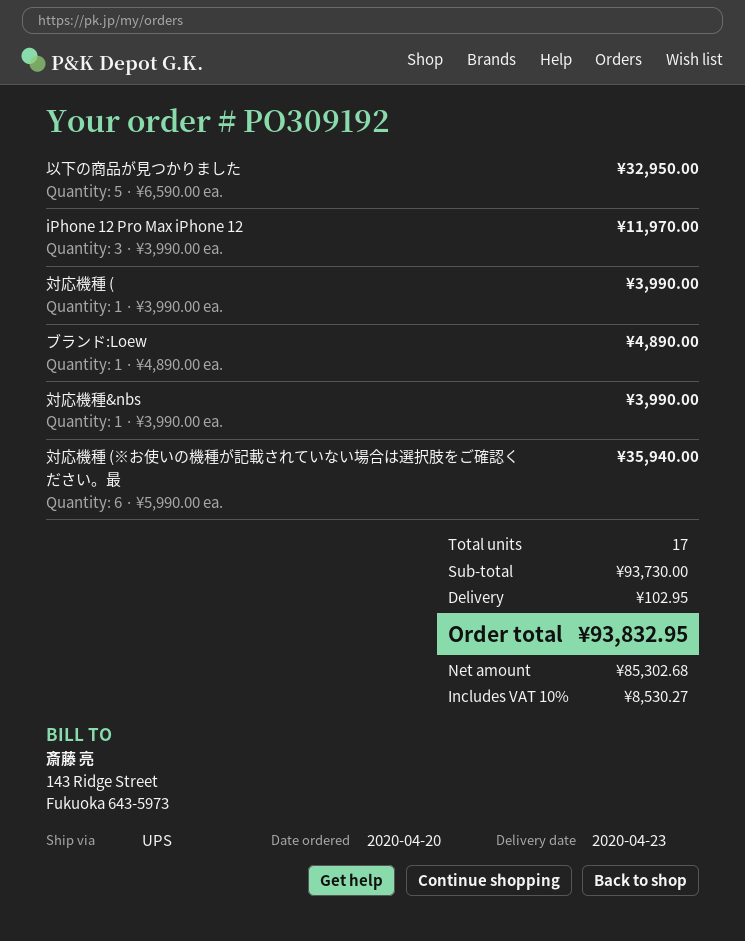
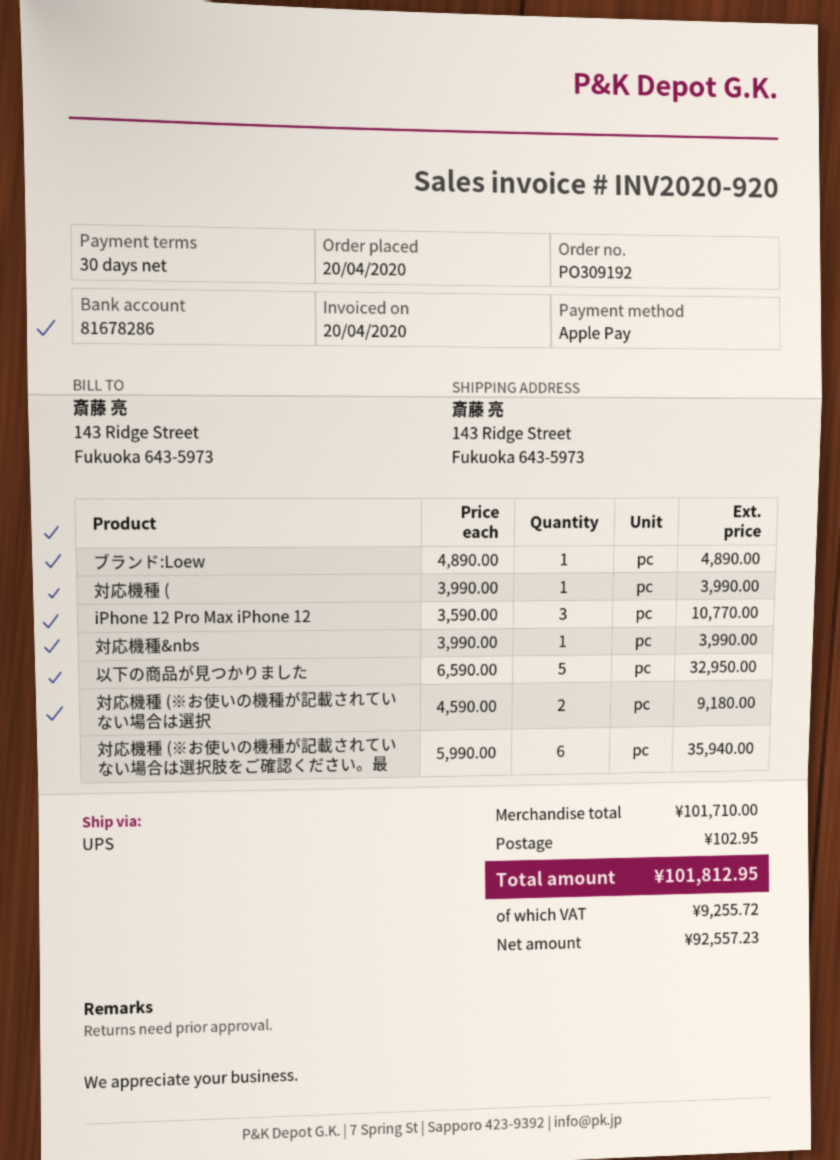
iPhone 12 Pro Max iPhone 12: 3 x 3990.00 = 11970.00 -> 3 x 3590.00 = 10770.00
対応機種 (※お使いの機種が記載されていない場合は選択: none -> 2 x 4590.00 = 9180.00
subtotal: 93730.00 -> 101710.00
net: 85302.68 -> 92557.23
tax: 8530.27 -> 9255.72
total: 93832.95 -> 101812.95

